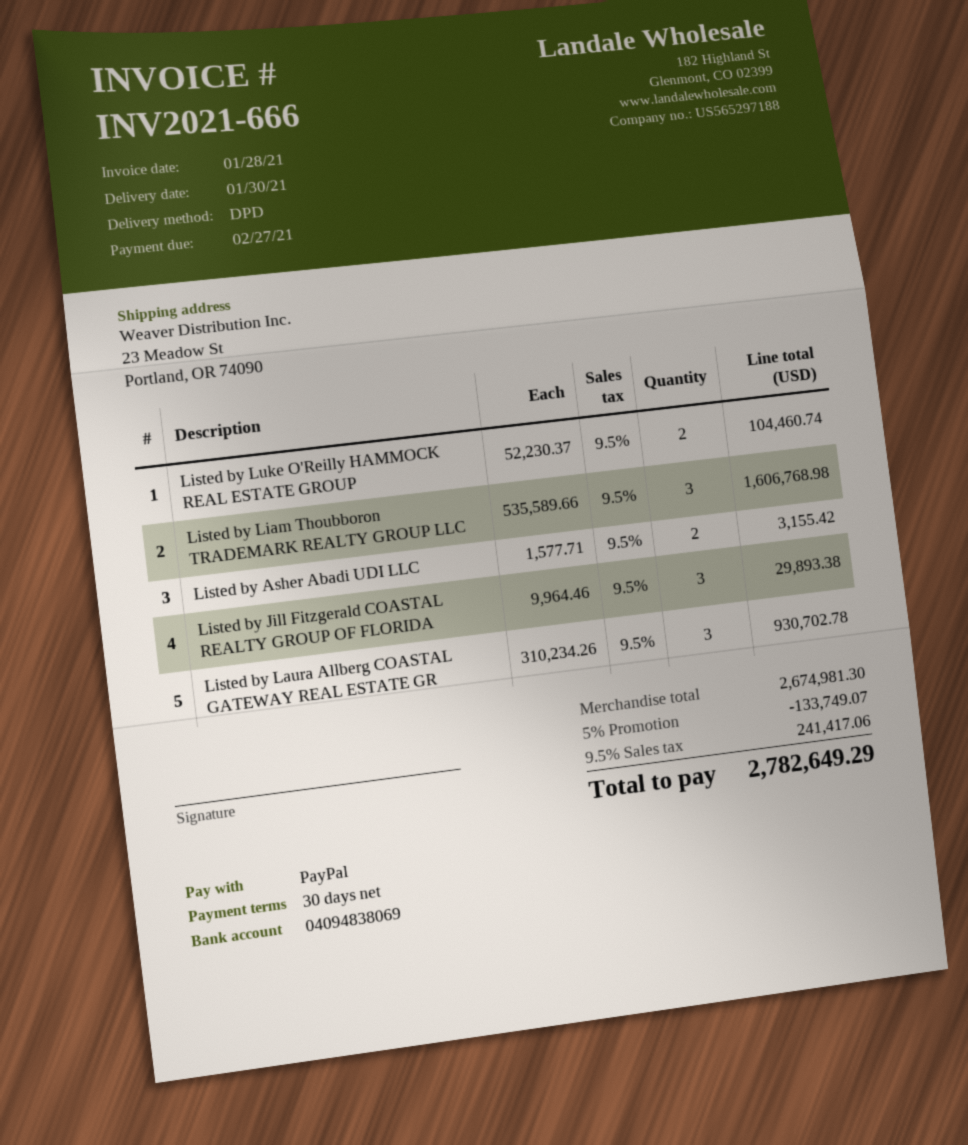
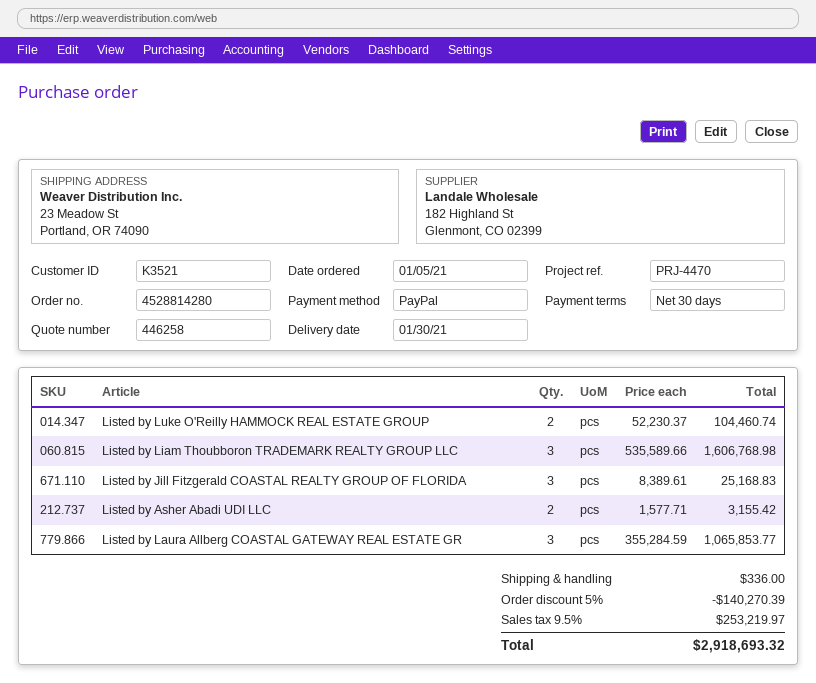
Listed by Jill Fitzgerald COASTAL REALTY GROUP OF FLORIDA: 3 x 9964.46 = 29893.38 -> 3 x 8389.61 = 25168.83
Listed by Laura Allberg COASTAL GATEWAY REAL ESTATE GR: 3 x 310234.26 = 930702.78 -> 3 x 355284.59 = 1065853.77
discount: 5% = 133749.07 -> 5% = 140270.39
shipping: none -> 336.00
tax: 9.5% = 241417.06 -> 9.5% = 253219.97
total: 2782649.29 -> 2918693.32

